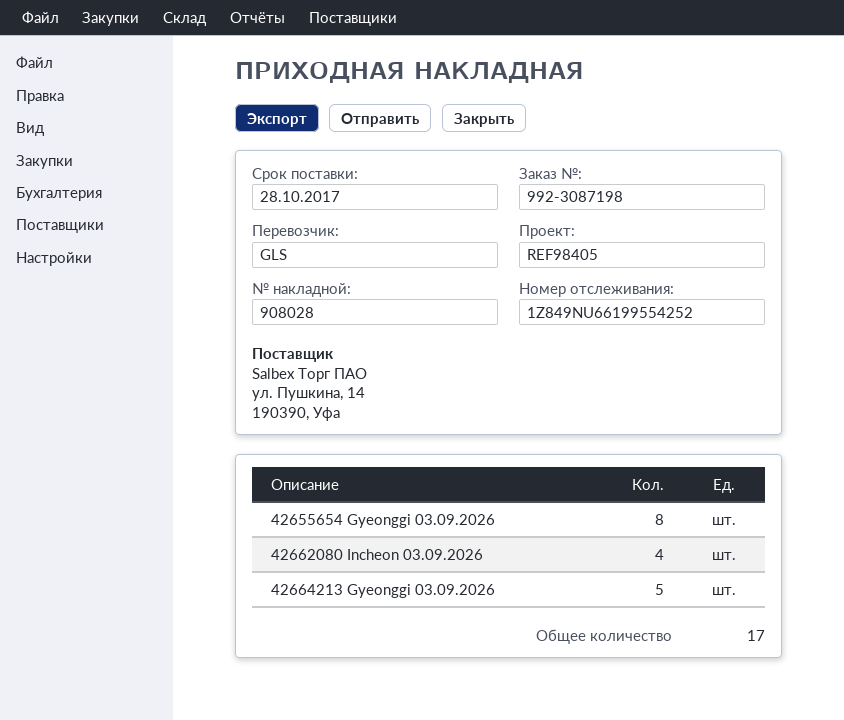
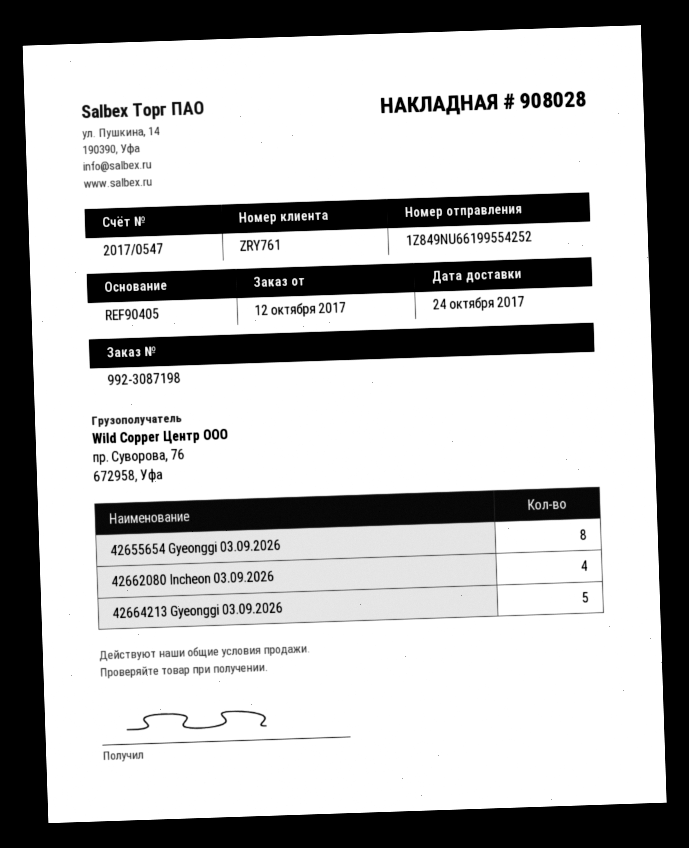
delivery date: 2017-10-28 -> 2017-10-24
reference: REF98405 -> REF90405

